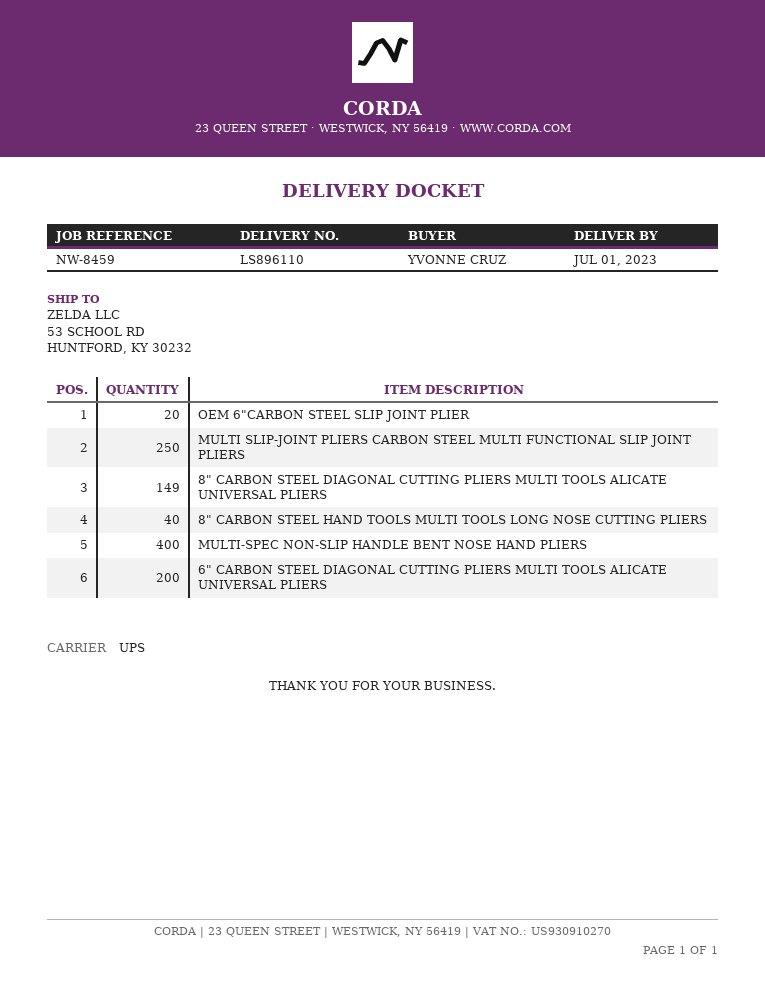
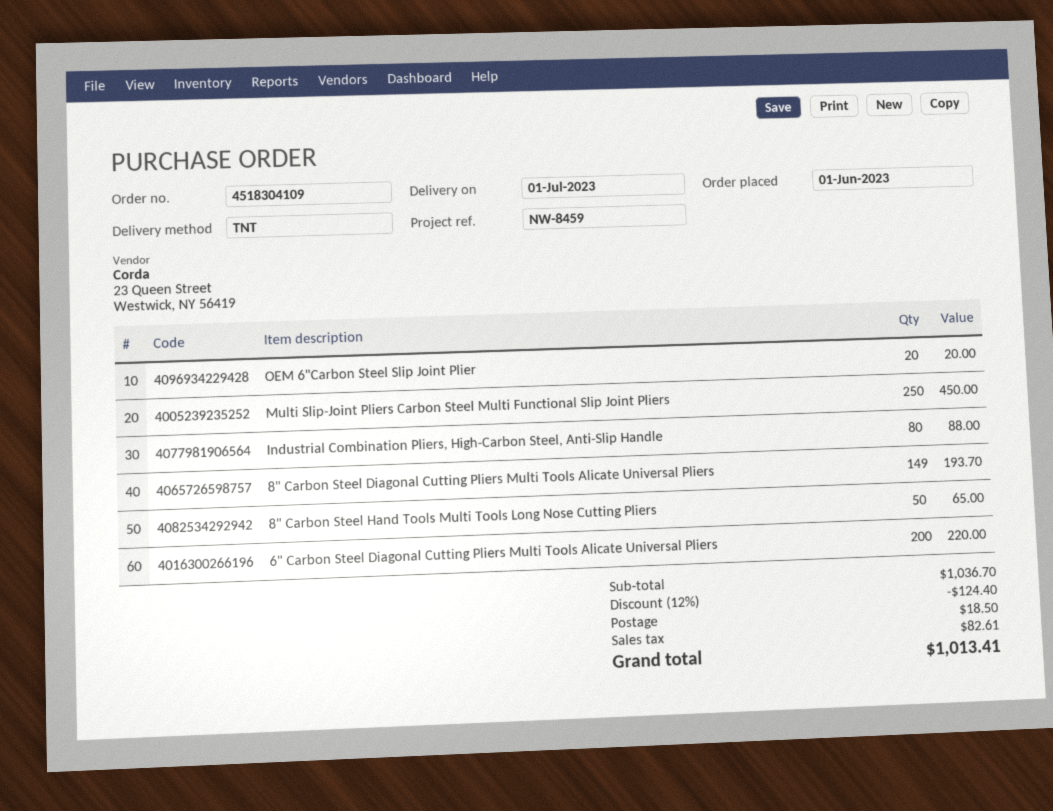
shipping method: UPS -> TNT
8" CARBON STEEL HAND TOOLS MULTI TOOLS LONG NOSE CUTTING PLIERS: 40 -> 50
MULTI-SPEC NON-SLIP HANDLE BENT NOSE HAND PLIERS: 400 -> none
Industrial Combination Pliers, High-Carbon Steel, Anti-Slip Handle: none -> 80

